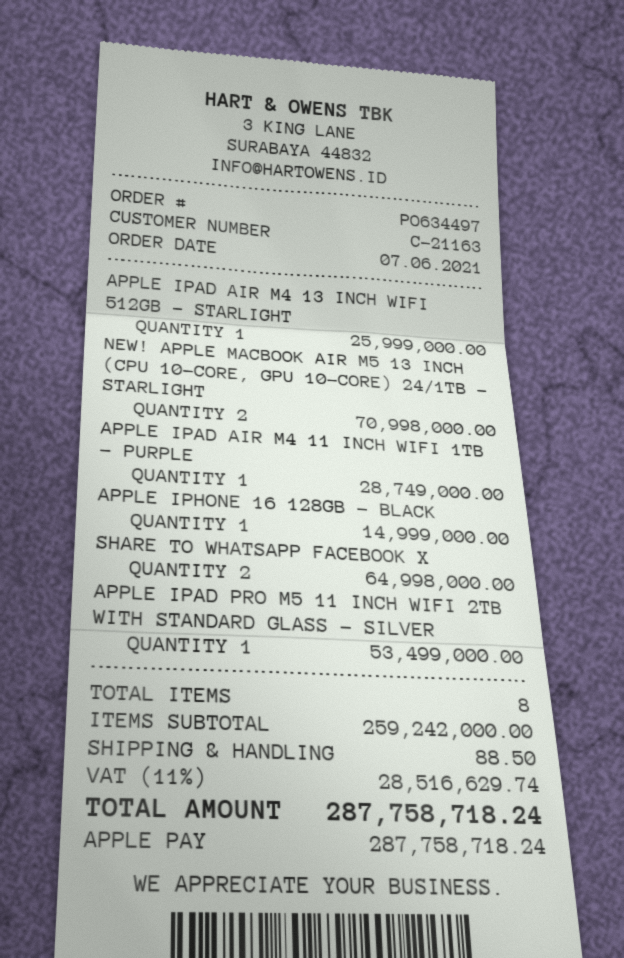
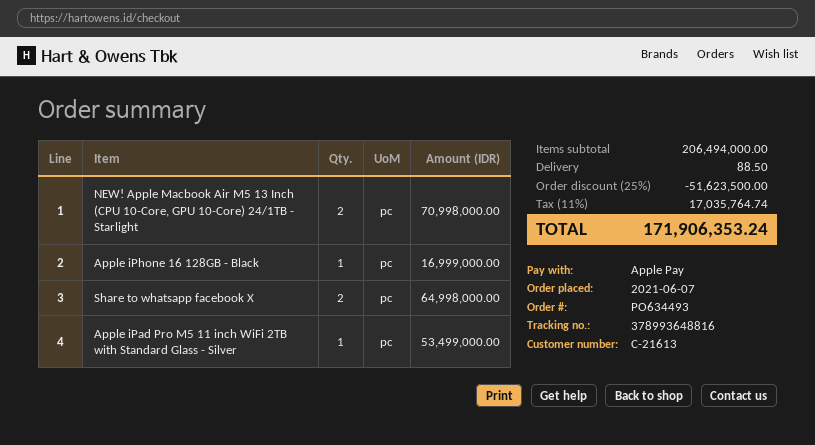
order number: PO634497 -> PO634493
customer number: C-21163 -> C-21613
APPLE IPAD AIR M4 13 INCH WIFI 512GB - STARLIGHT: 1 for 25999000.00 -> none
APPLE IPAD AIR M4 11 INCH WIFI 1TB - PURPLE: 1 for 28749000.00 -> none
APPLE IPHONE 16 128GB - BLACK: 1 for 14999000.00 -> 1 for 16999000.00
subtotal: 259242000.00 -> 206494000.00
discount: none -> 25% = 51623500.00
tax: 11% = 28516629.74 -> 11% = 17035764.74
total: 287758718.24 -> 171906353.24

